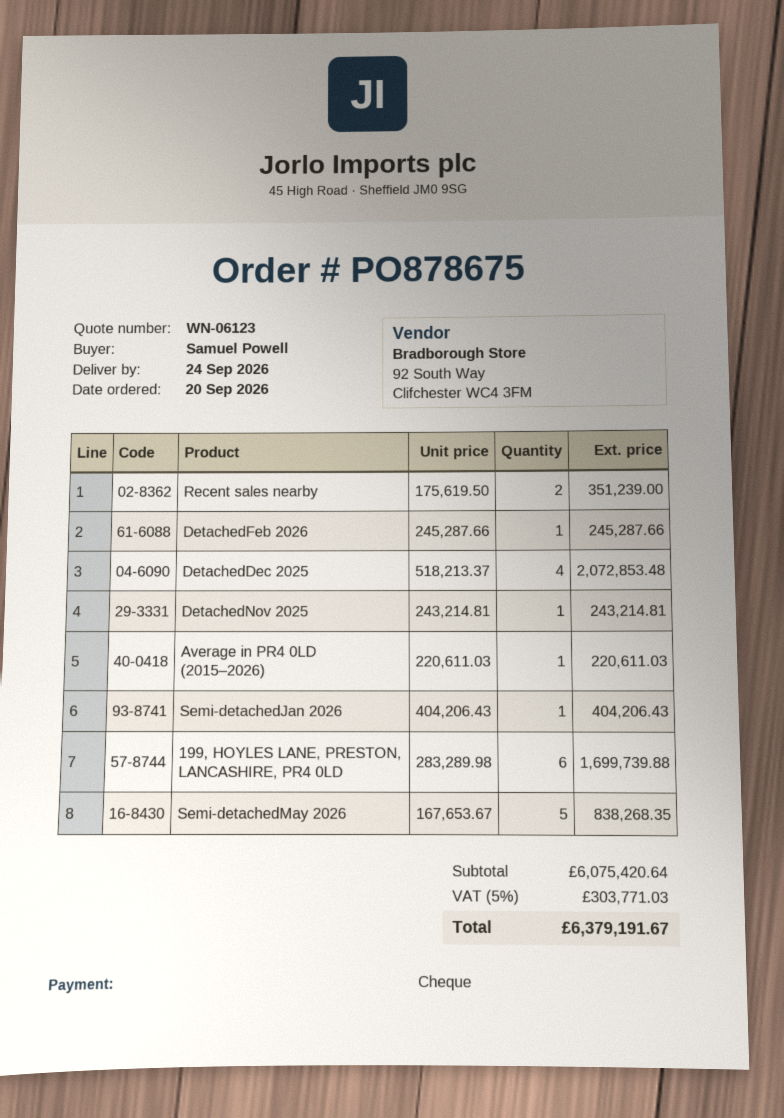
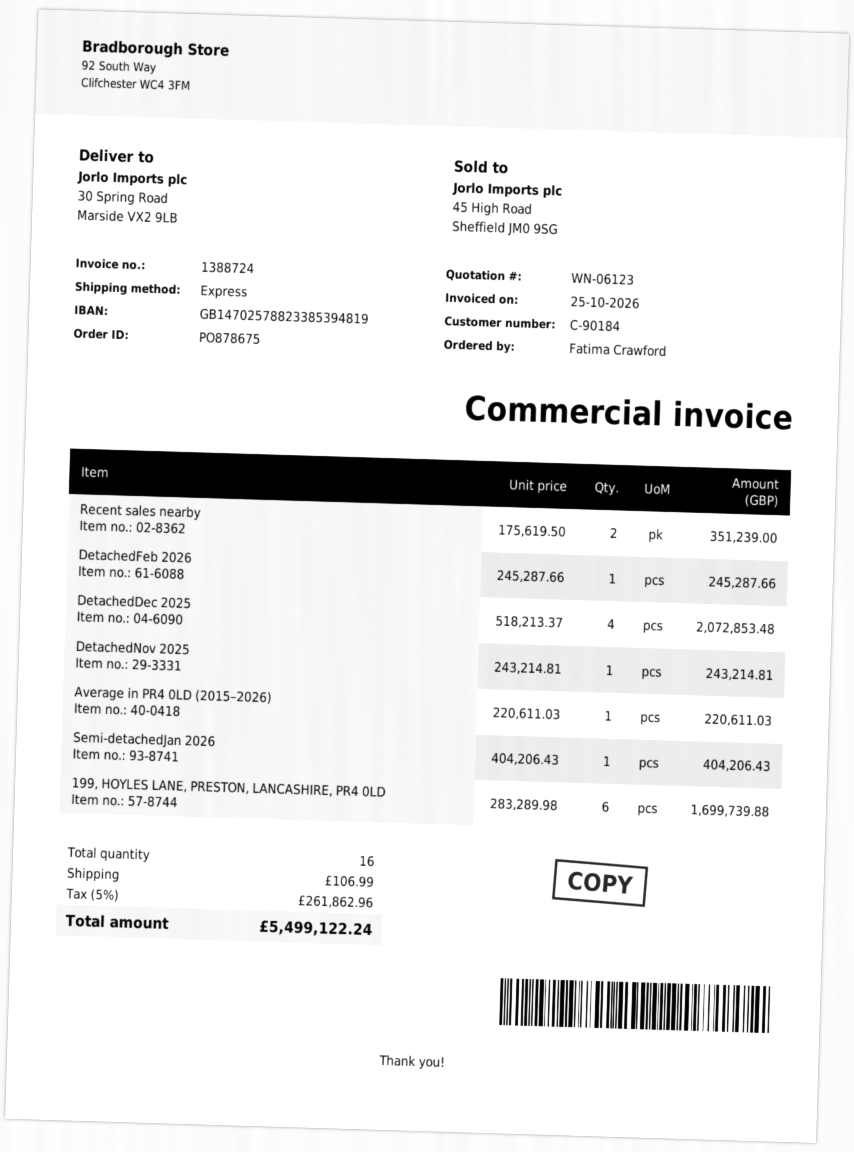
ordered by: Samuel Powell -> Fatima Crawford
Semi-detachedMay 2026: 5 x 167653.67 = 838268.35 -> none
shipping: none -> 106.99
tax: 5% = 303771.03 -> 5% = 261862.96
total: 6379191.67 -> 5499122.24

